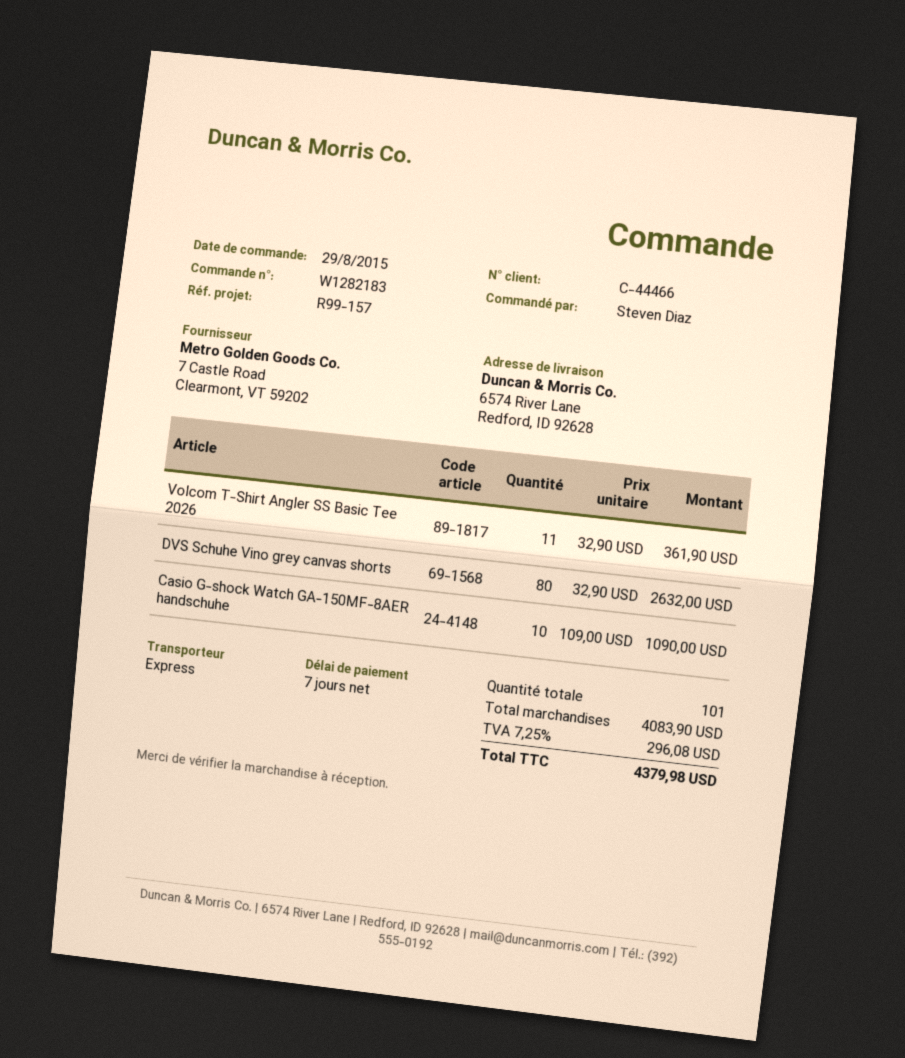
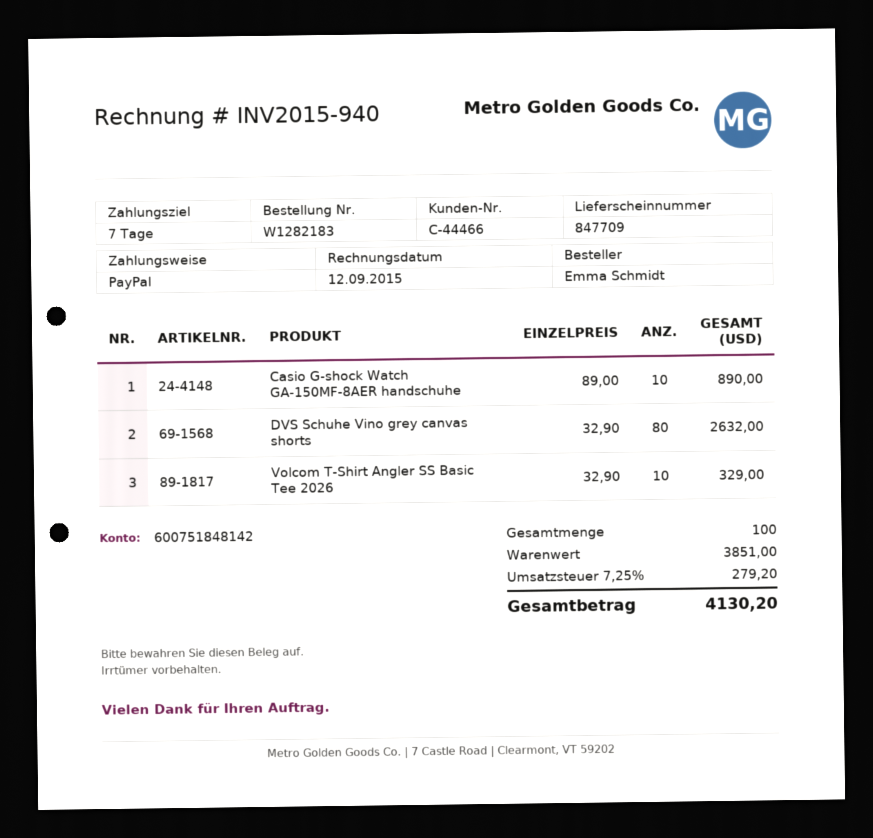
ordered by: Steven Diaz -> Emma Schmidt
Volcom T-Shirt Angler SS Basic Tee 2026: 11 x 32.90 = 361.90 -> 10 x 32.90 = 329.00
Casio G-shock Watch GA-150MF-8AER handschuhe: 10 x 109.00 = 1090.00 -> 10 x 89.00 = 890.00
total quantity: 101 -> 100
subtotal: 4083.90 -> 3851.00
tax: 7.25% = 296.08 -> 7.25% = 279.20
total: 4379.98 -> 4130.20

